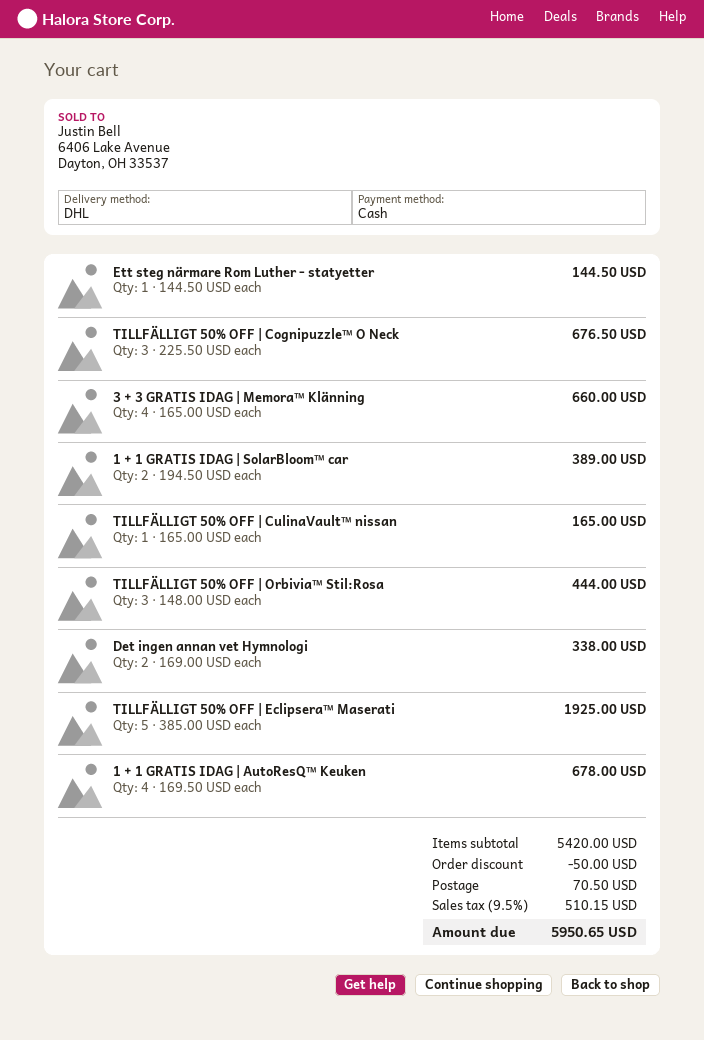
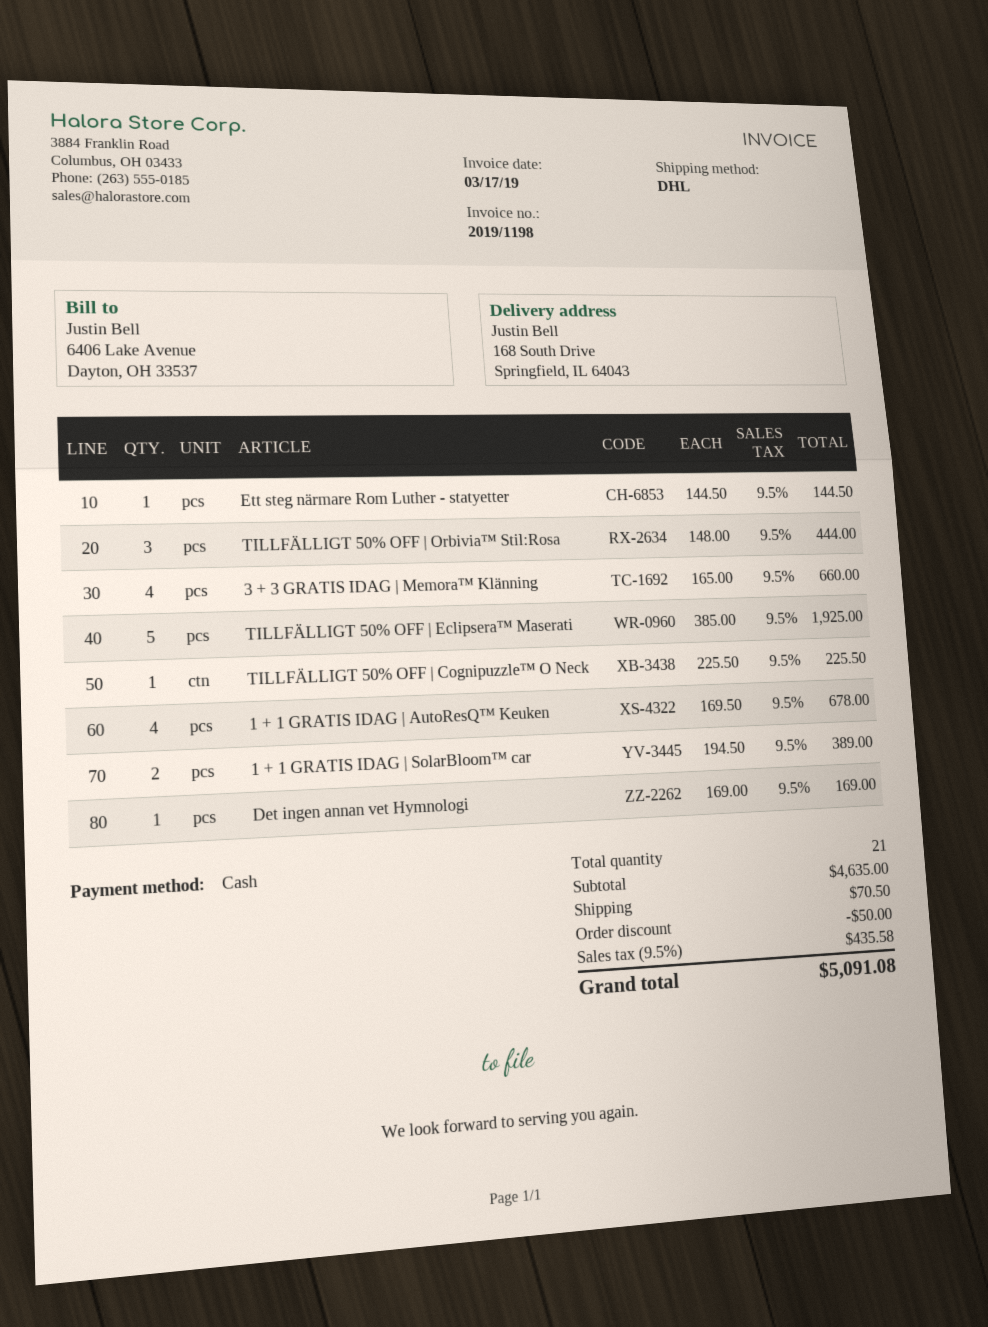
TILLFÄLLIGT 50% OFF | Cognipuzzle™ O Neck: 3 x 225.50 = 676.50 -> 1 x 225.50 = 225.50
TILLFÄLLIGT 50% OFF | CulinaVault™ nissan: 1 x 165.00 = 165.00 -> none
Det ingen annan vet Hymnologi: 2 x 169.00 = 338.00 -> 1 x 169.00 = 169.00
subtotal: 5420.00 -> 4635.00
tax: 9.5% = 510.15 -> 9.5% = 435.58
total: 5950.65 -> 5091.08

